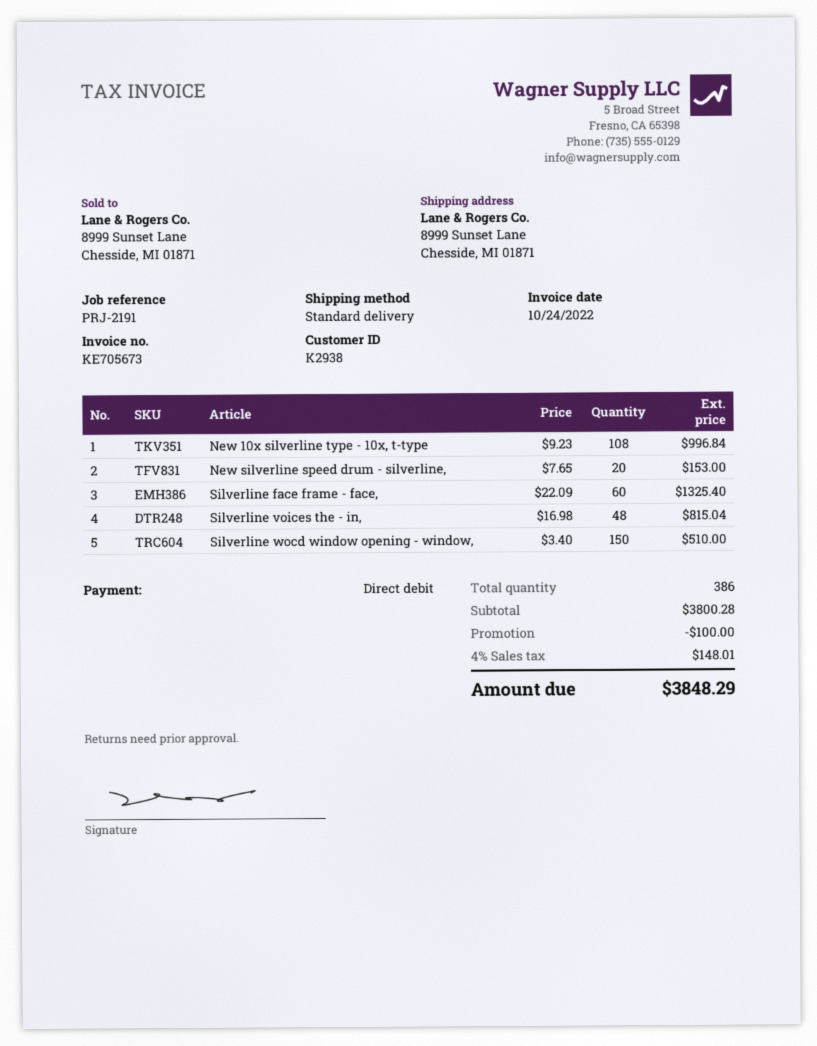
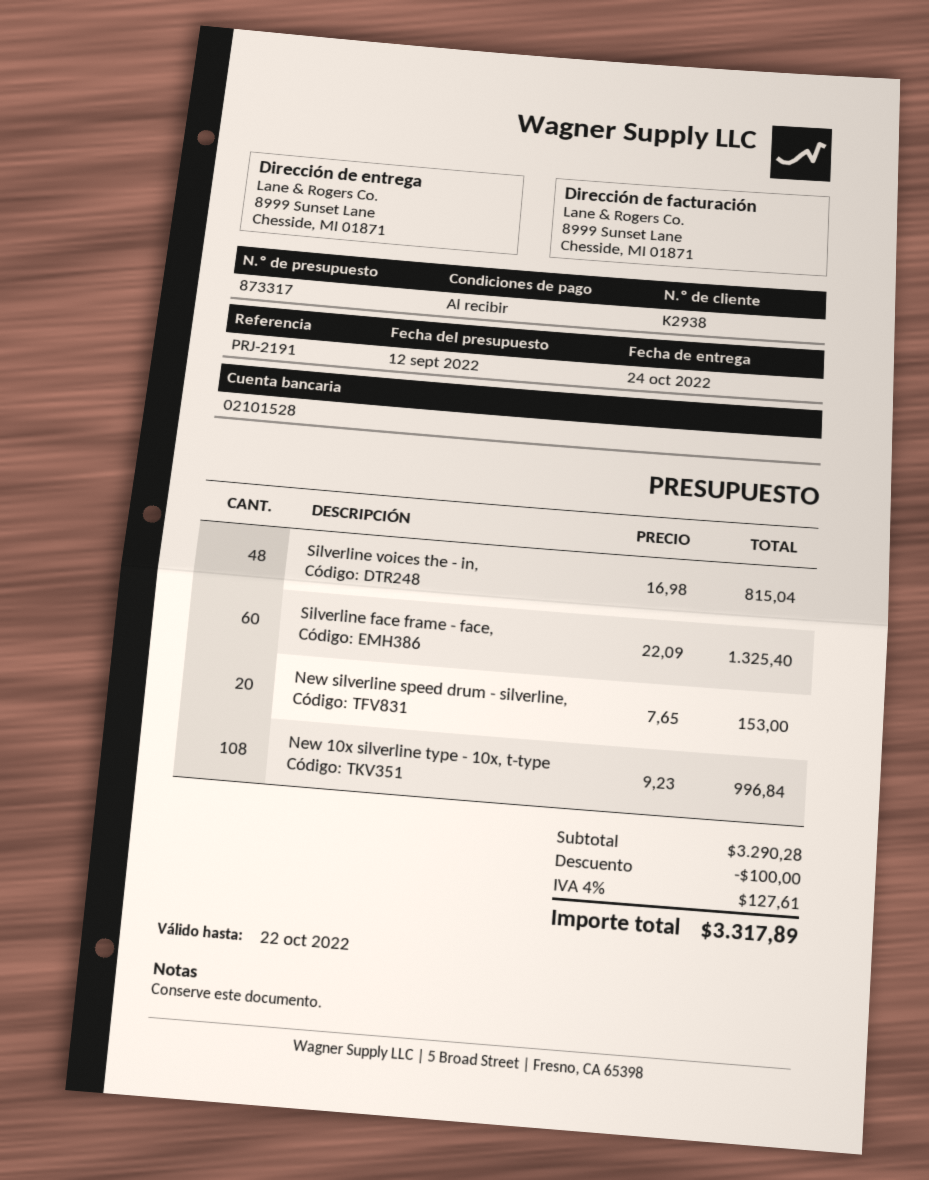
Silverline wocd window opening - window,: 150 x 3.40 = 510.00 -> none
subtotal: 3800.28 -> 3290.28
tax: 4% = 148.01 -> 4% = 127.61
total: 3848.29 -> 3317.89

